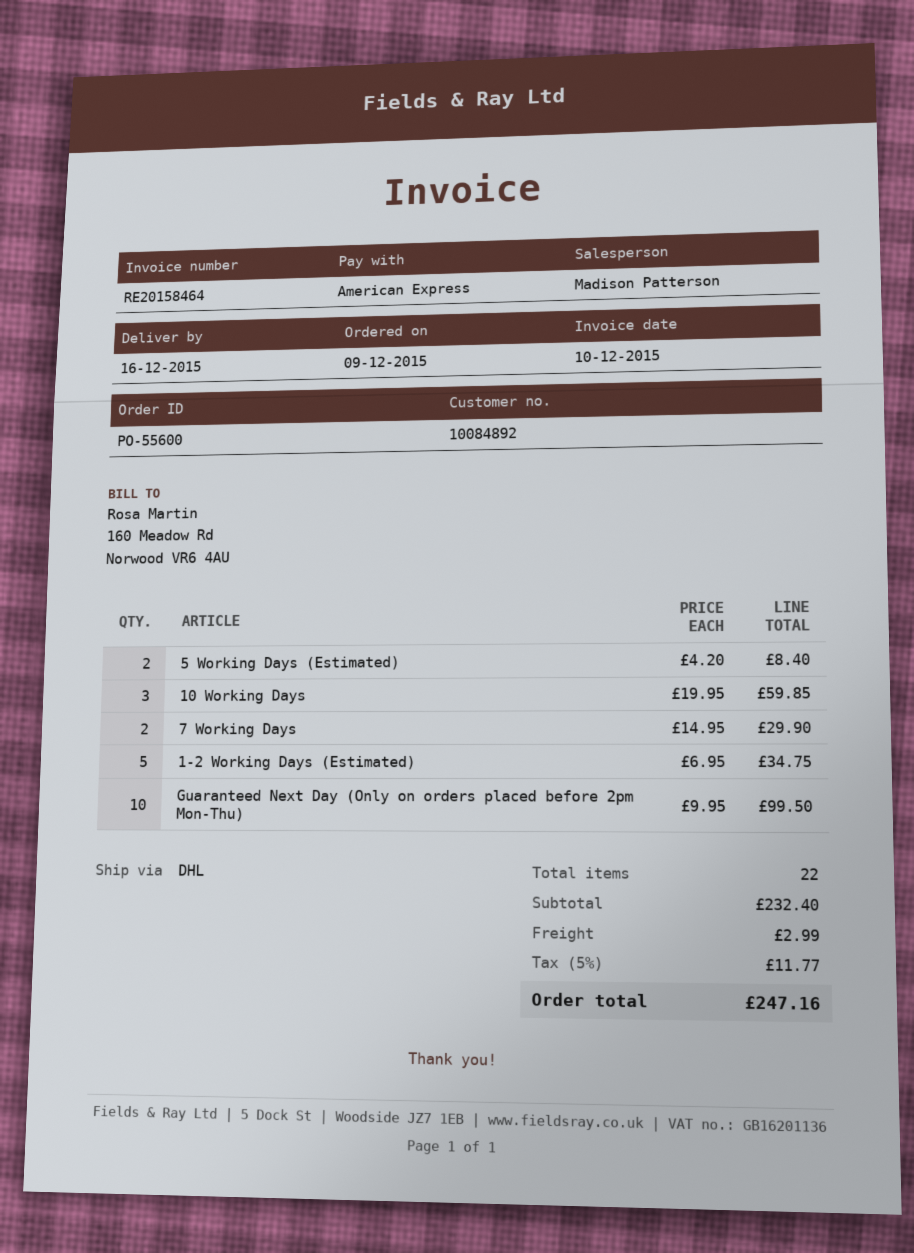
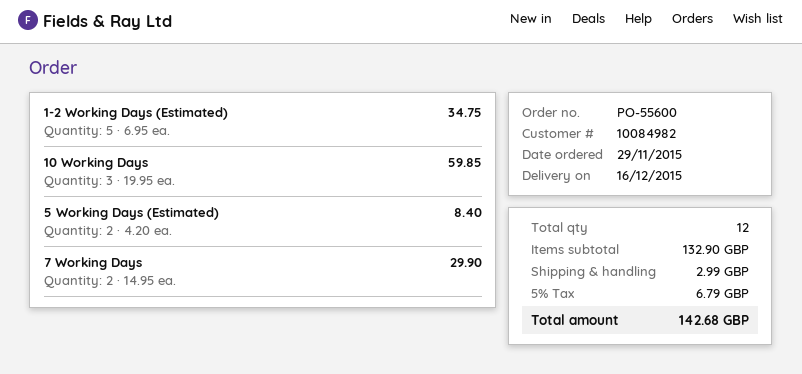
order date: 2015-12-09 -> 2015-11-29
customer number: 10084892 -> 10084982
Guaranteed Next Day (Only on orders placed before 2pm Mon-Thu): 10 x 9.95 = 99.50 -> none
total quantity: 22 -> 12
subtotal: 232.40 -> 132.90
tax: 5% = 11.77 -> 5% = 6.79
total: 247.16 -> 142.68

